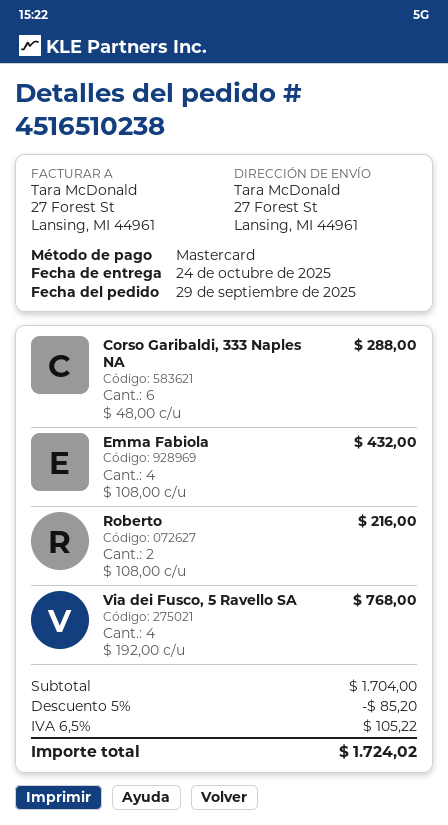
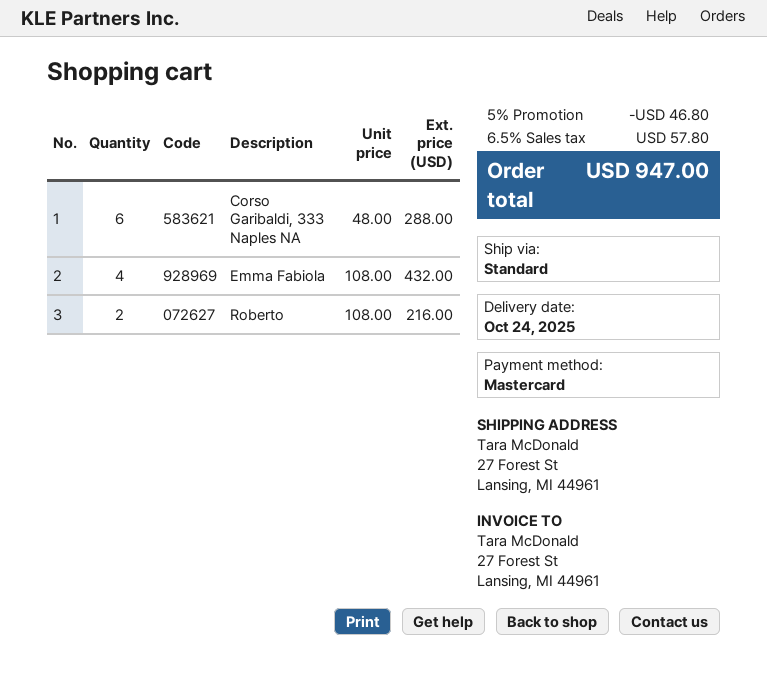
Via dei Fusco, 5 Ravello SA: 4 x 192.00 = 768.00 -> none
discount: 5% = 85.20 -> 5% = 46.80
tax: 6.5% = 105.22 -> 6.5% = 57.80
total: 1724.02 -> 947.00

